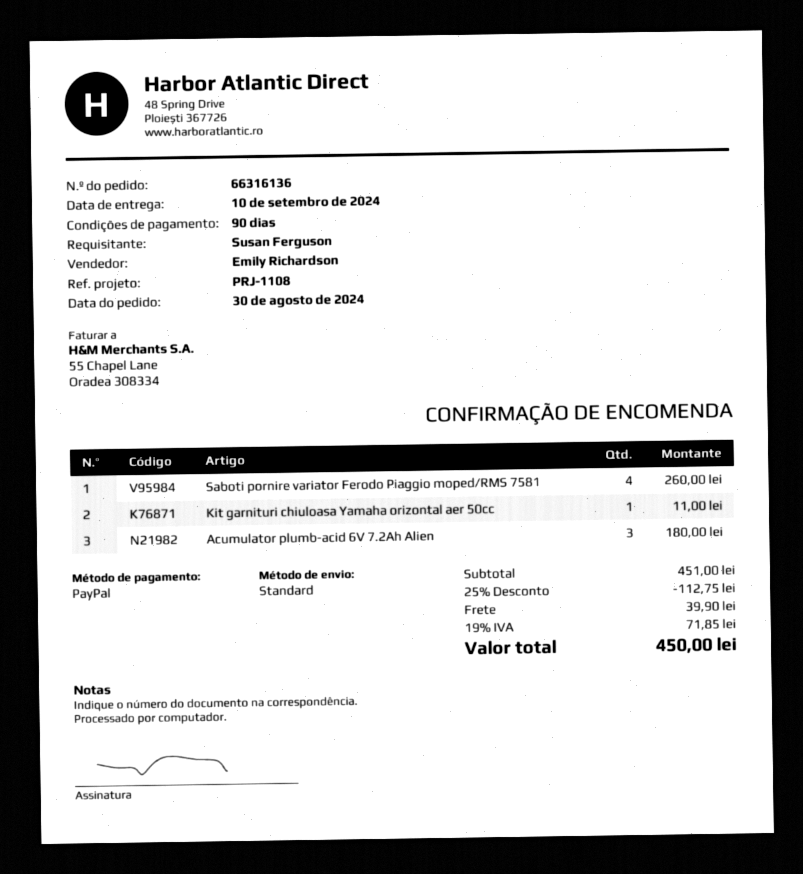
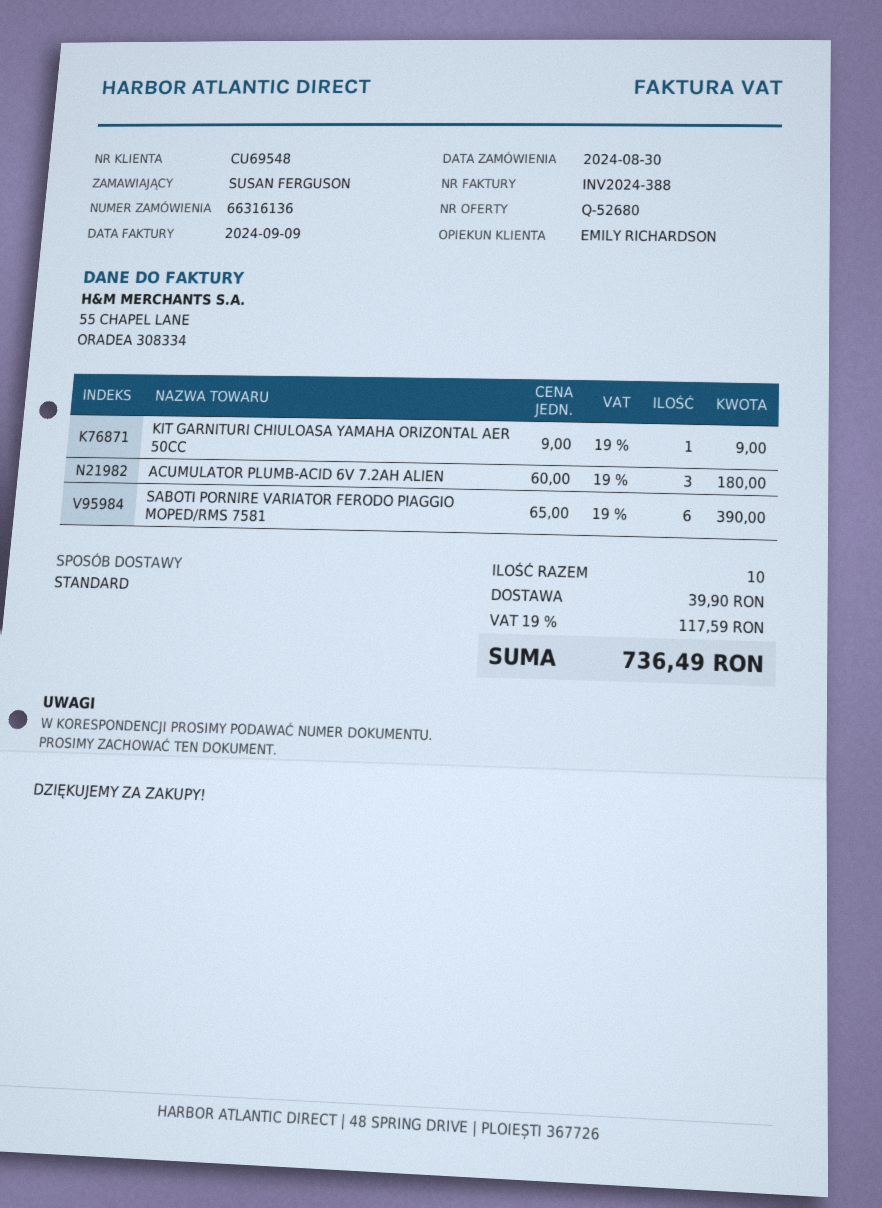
Saboti pornire variator Ferodo Piaggio moped/RMS 7581: 4 for 260.00 -> 6 for 390.00
Kit garnituri chiuloasa Yamaha orizontal aer 50cc: 1 for 11.00 -> 1 for 9.00
discount: 25% = 112.75 -> none
tax: 19% = 71.85 -> 19% = 117.59
total: 450.00 -> 736.49

